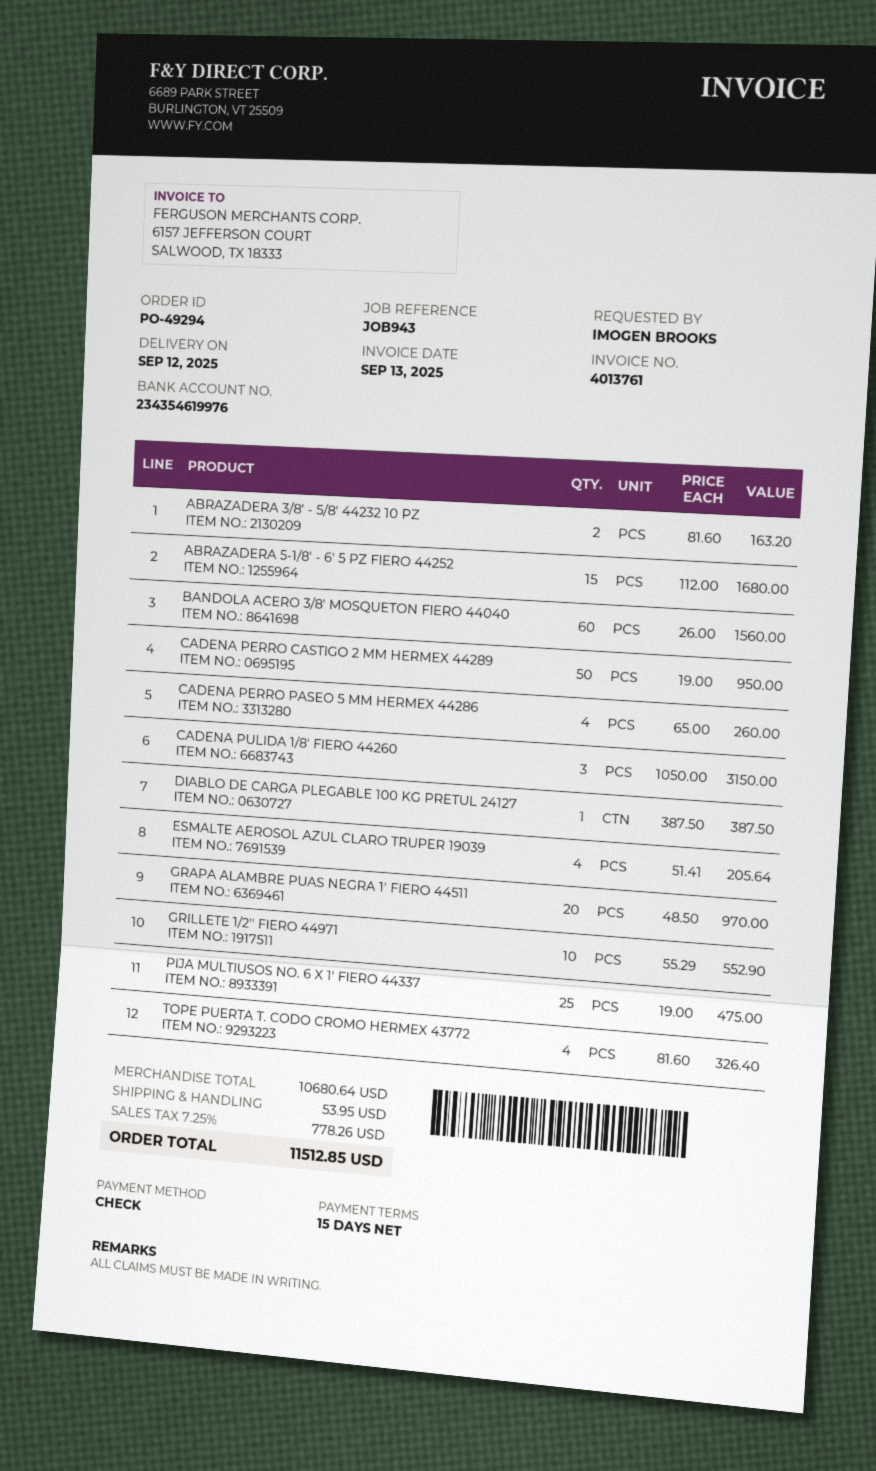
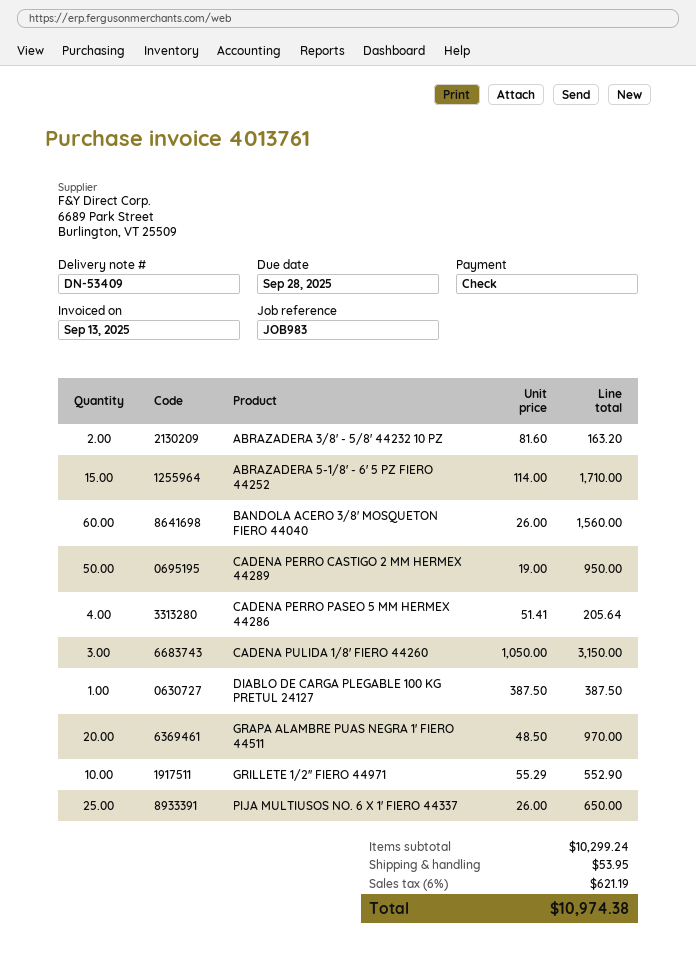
reference: JOB943 -> JOB983
ABRAZADERA 5-1/8' - 6' 5 PZ FIERO 44252: 15 x 112.00 = 1680.00 -> 15 x 114.00 = 1710.00
CADENA PERRO PASEO 5 MM HERMEX 44286: 4 x 65.00 = 260.00 -> 4 x 51.41 = 205.64
ESMALTE AEROSOL AZUL CLARO TRUPER 19039: 4 x 51.41 = 205.64 -> none
PIJA MULTIUSOS NO. 6 X 1' FIERO 44337: 25 x 19.00 = 475.00 -> 25 x 26.00 = 650.00
TOPE PUERTA T. CODO CROMO HERMEX 43772: 4 x 81.60 = 326.40 -> none
subtotal: 10680.64 -> 10299.24
tax: 7.25% = 778.26 -> 6% = 621.19
total: 11512.85 -> 10974.38

